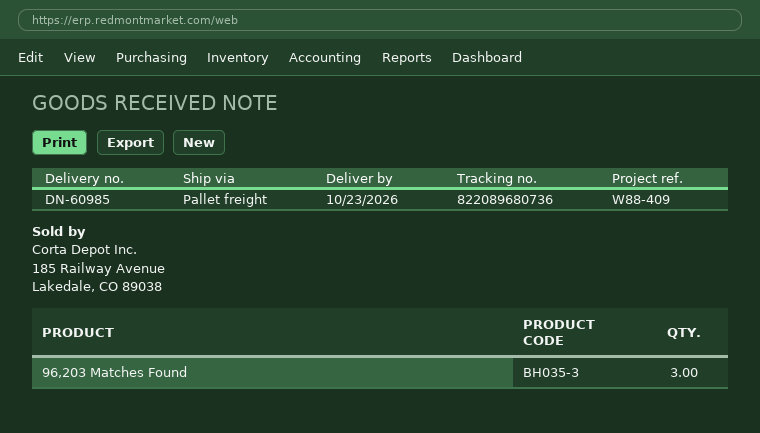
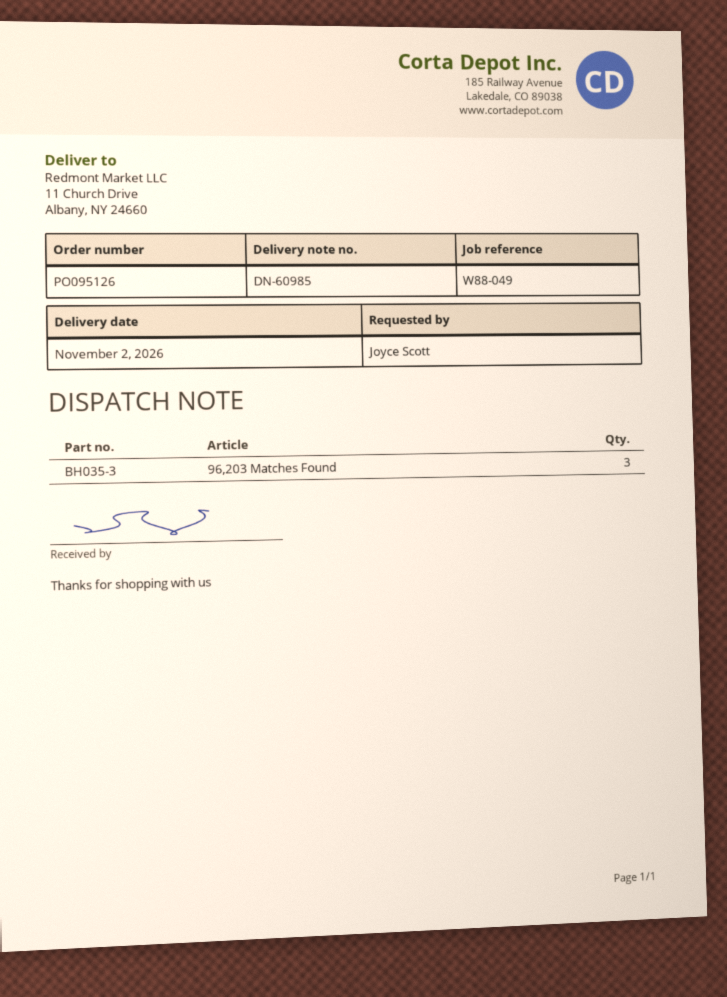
delivery date: 2026-10-23 -> 2026-11-02
reference: W88-409 -> W88-049

